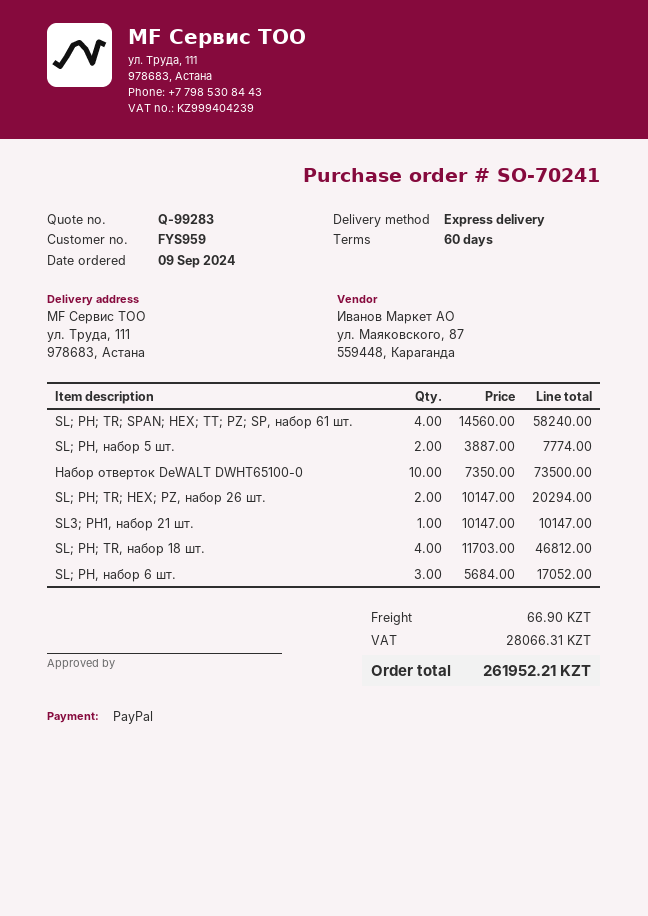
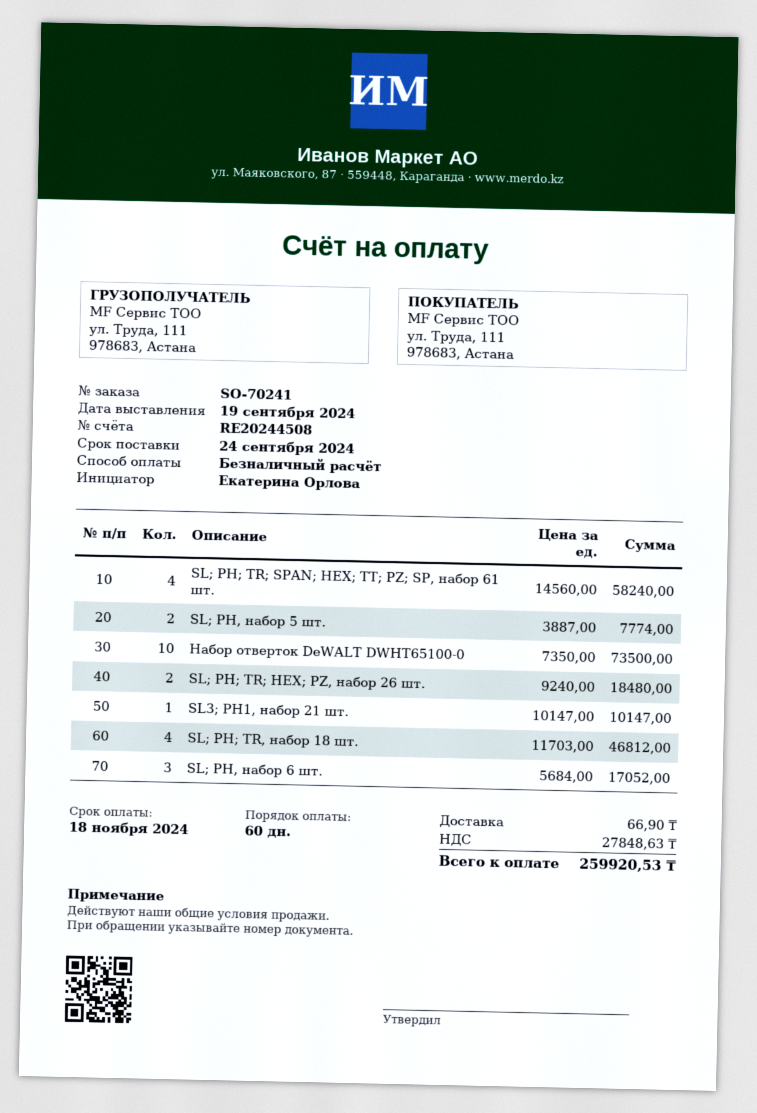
payment method: PayPal -> bank transfer
SL; PH; TR; HEX; PZ, набор 26 шт.: 2 x 10147.00 = 20294.00 -> 2 x 9240.00 = 18480.00
tax: 28066.31 -> 27848.63
total: 261952.21 -> 259920.53

